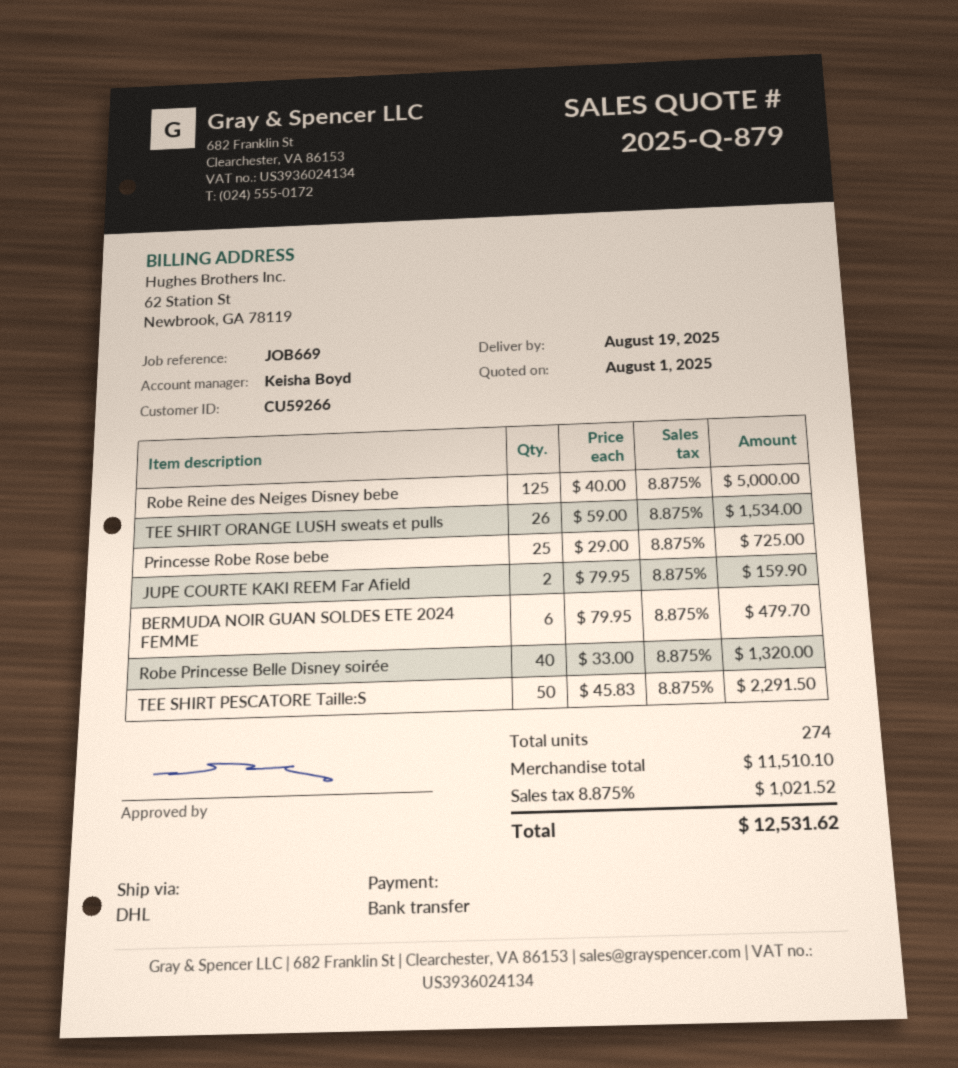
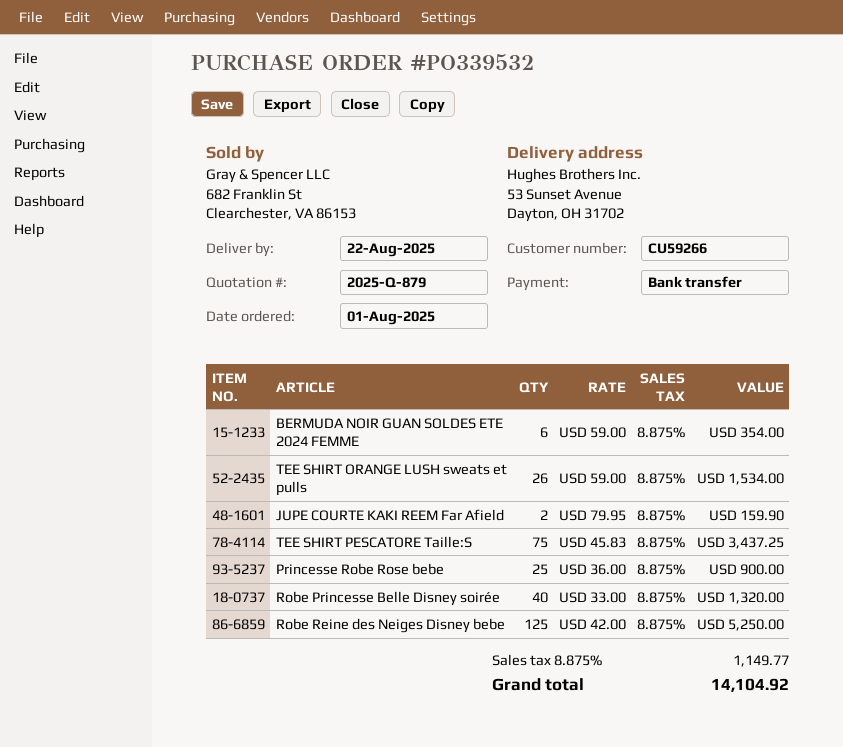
delivery date: 2025-08-19 -> 2025-08-22
Robe Reine des Neiges Disney bebe: 125 x 40.00 = 5000.00 -> 125 x 42.00 = 5250.00
Princesse Robe Rose bebe: 25 x 29.00 = 725.00 -> 25 x 36.00 = 900.00
BERMUDA NOIR GUAN SOLDES ETE 2024 FEMME: 6 x 79.95 = 479.70 -> 6 x 59.00 = 354.00
TEE SHIRT PESCATORE Taille:S: 50 x 45.83 = 2291.50 -> 75 x 45.83 = 3437.25
tax: 8.875% = 1021.52 -> 8.875% = 1149.77
total: 12531.62 -> 14104.92

